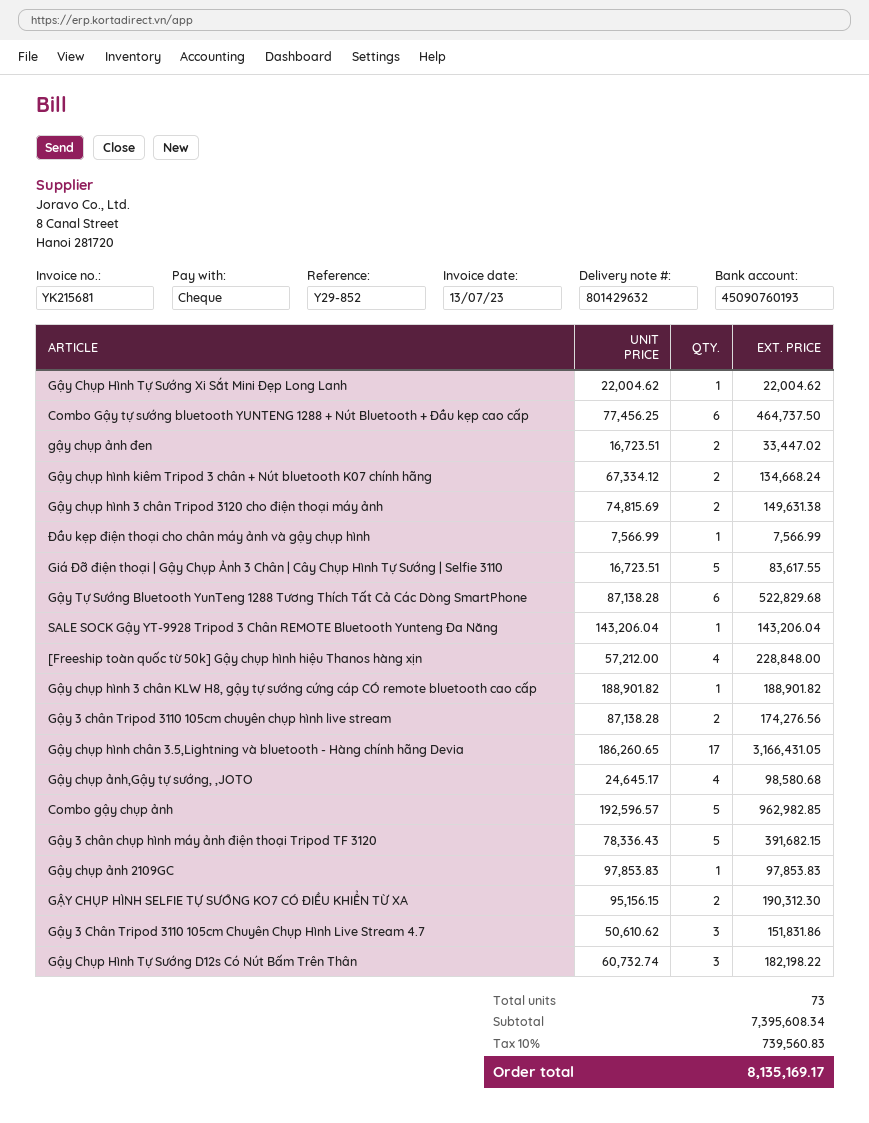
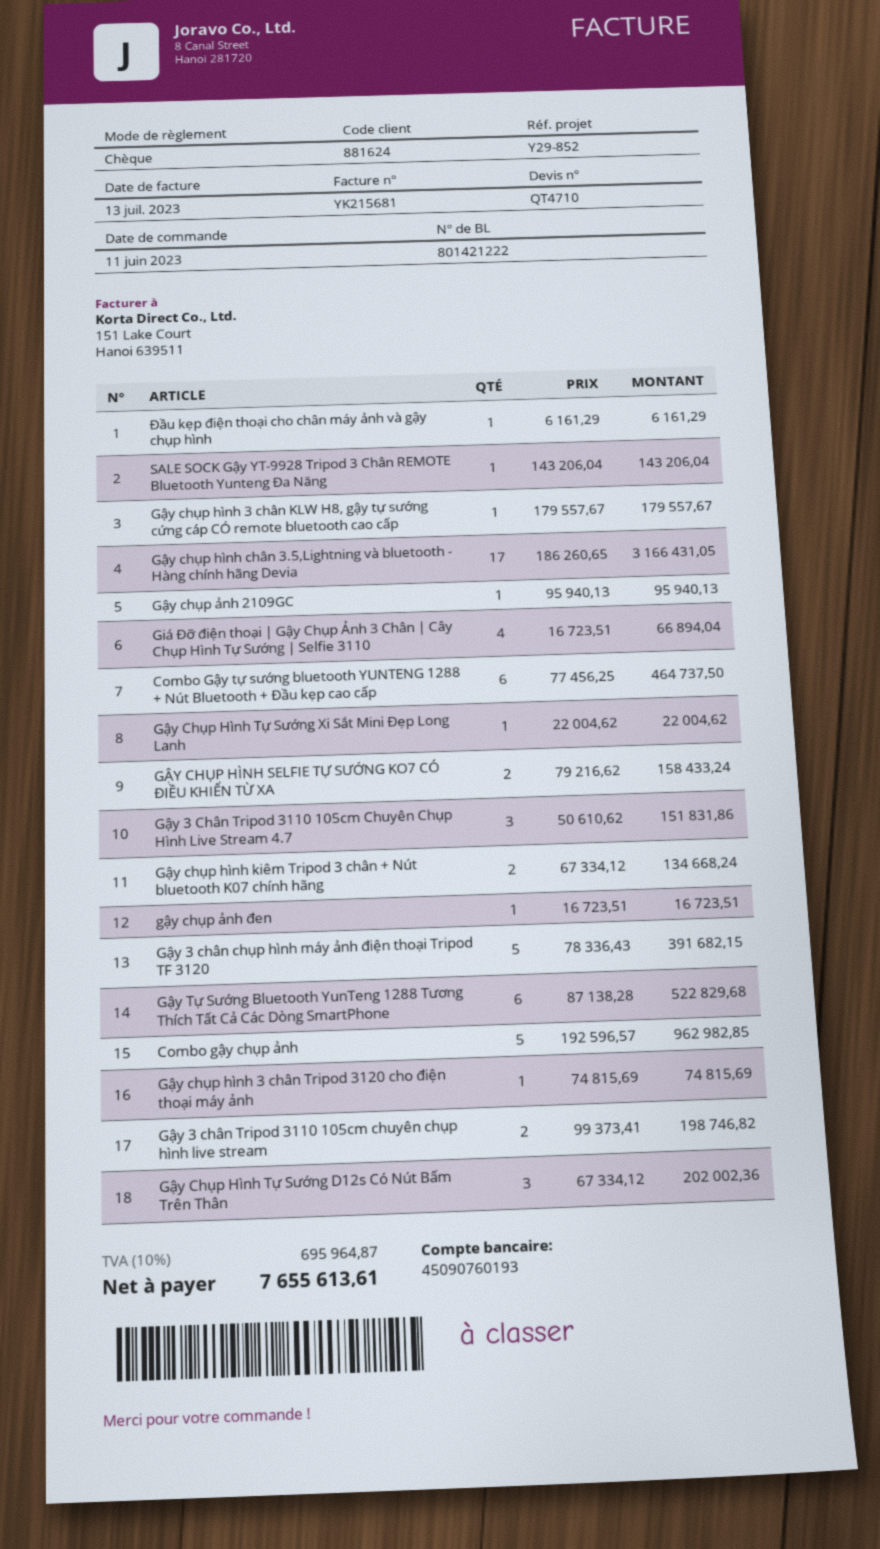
delivery note number: 801429632 -> 801421222
gậy chụp ảnh đen: 2 x 16723.51 = 33447.02 -> 1 x 16723.51 = 16723.51
Gậy chụp hình 3 chân Tripod 3120 cho điện thoại máy ảnh: 2 x 74815.69 = 149631.38 -> 1 x 74815.69 = 74815.69
Đầu kẹp điện thoại cho chân máy ảnh và gậy chụp hình: 1 x 7566.99 = 7566.99 -> 1 x 6161.29 = 6161.29
Giá Đỡ điện thoại | Gậy Chụp Ảnh 3 Chân | Cây Chụp Hình Tự Sướng | Selfie 3110: 5 x 16723.51 = 83617.55 -> 4 x 16723.51 = 66894.04
[Freeship toàn quốc từ 50k] Gậy chụp hình hiệu Thanos hàng xịn: 4 x 57212.00 = 228848.00 -> none
Gậy chụp hình 3 chân KLW H8, gậy tự sướng cứng cáp CÓ remote bluetooth cao cấp: 1 x 188901.82 = 188901.82 -> 1 x 179557.67 = 179557.67
Gậy 3 chân Tripod 3110 105cm chuyên chụp hình live stream: 2 x 87138.28 = 174276.56 -> 2 x 99373.41 = 198746.82
Gậy chụp ảnh,Gậy tự sướng, ,JOTO: 4 x 24645.17 = 98580.68 -> none
Gậy chụp ảnh 2109GC: 1 x 97853.83 = 97853.83 -> 1 x 95940.13 = 95940.13
GẬY CHỤP HÌNH SELFIE TỰ SƯỚNG KO7 CÓ ĐIỀU KHIỂN TỪ XA: 2 x 95156.15 = 190312.30 -> 2 x 79216.62 = 158433.24
Gậy Chụp Hình Tự Sướng D12s Có Nút Bấm Trên Thân: 3 x 60732.74 = 182198.22 -> 3 x 67334.12 = 202002.36
tax: 10% = 739560.83 -> 10% = 695964.87
total: 8135169.17 -> 7655613.61

